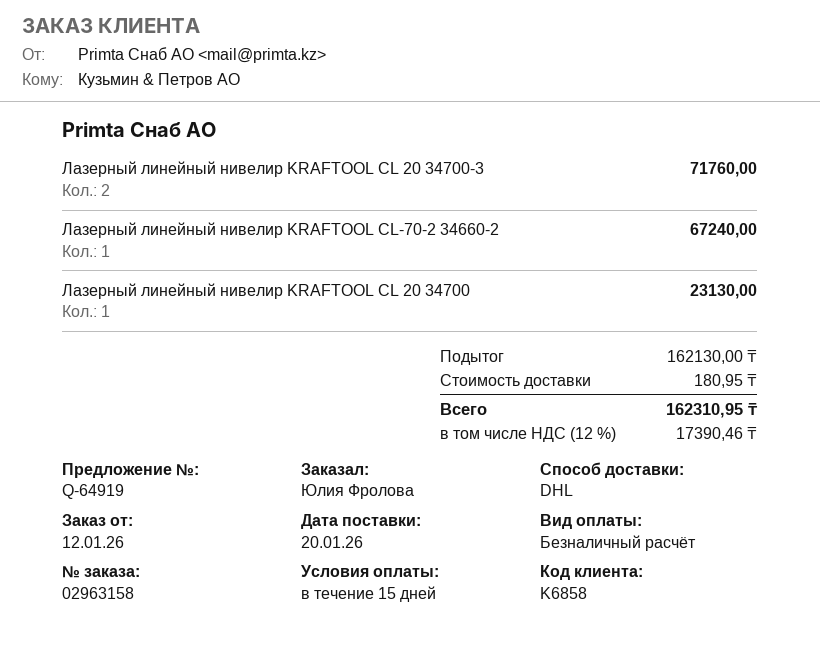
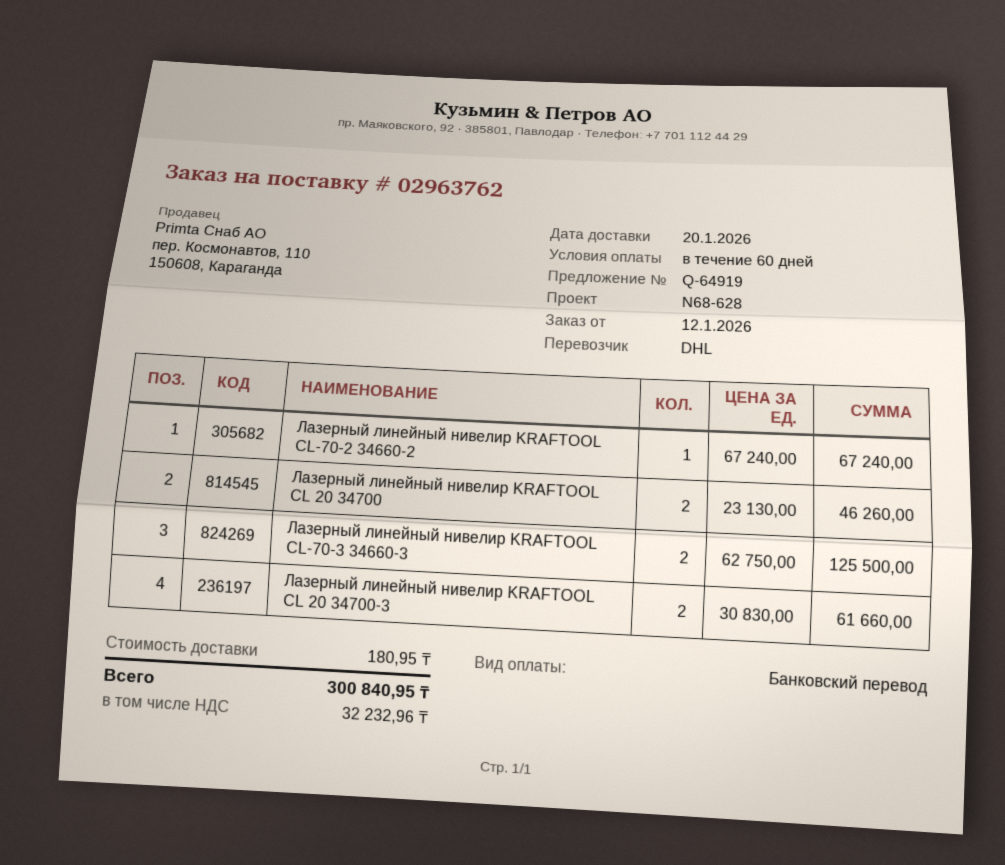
order number: 02963158 -> 02963762
payment terms: 15 days -> 60 days
Лазерный линейный нивелир KRAFTOOL CL 20 34700-3: 2 for 71760.00 -> 2 for 61660.00
Лазерный линейный нивелир KRAFTOOL CL 20 34700: 1 for 23130.00 -> 2 for 46260.00
Лазерный линейный нивелир KRAFTOOL CL-70-3 34660-3: none -> 2 for 125500.00
tax: 17390.46 -> 32232.96
total: 162310.95 -> 300840.95

